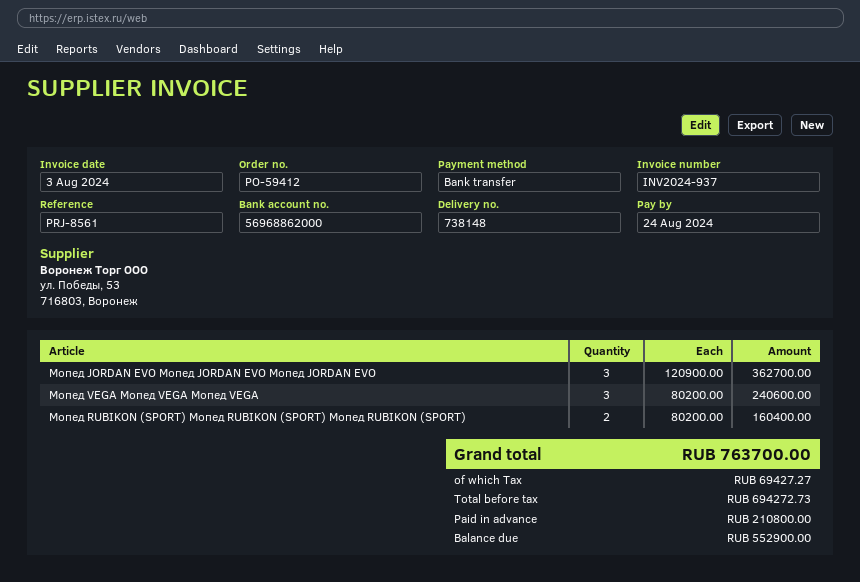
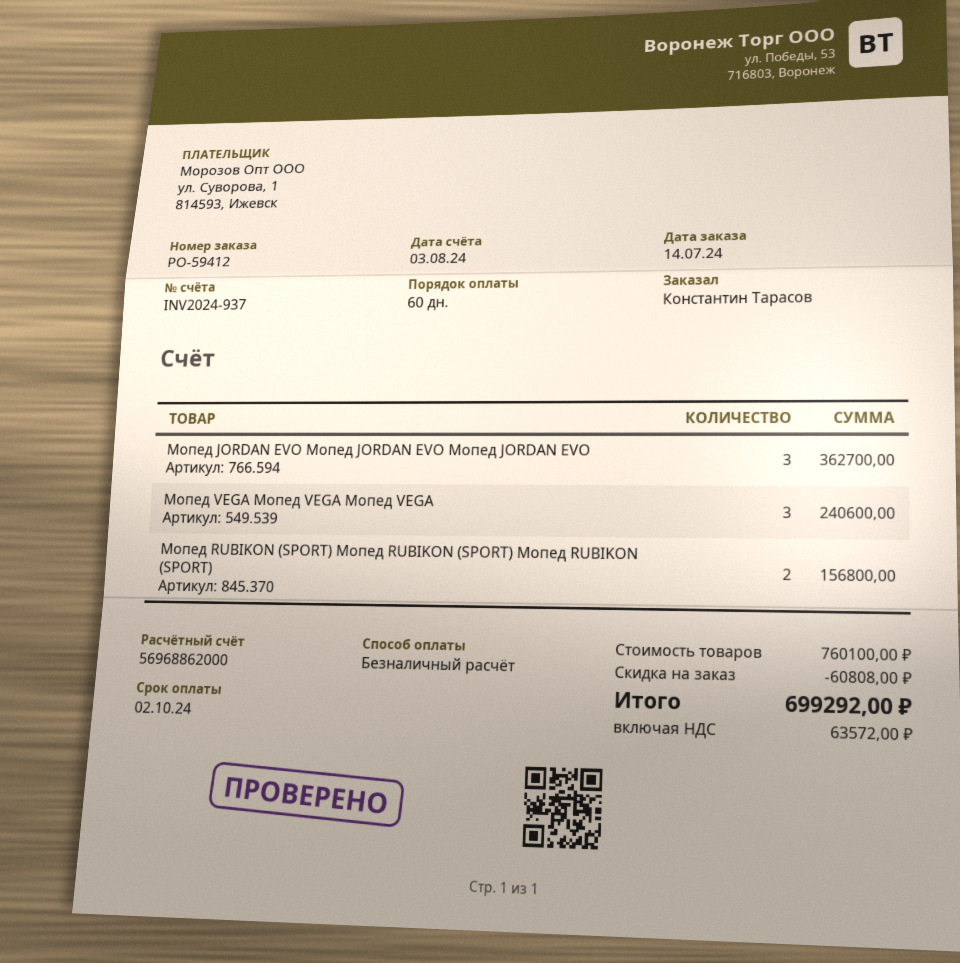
due date: 2024-08-24 -> 2024-10-02
Мопед RUBIKON (SPORT) Мопед RUBIKON (SPORT) Мопед RUBIKON (SPORT): 2 for 160400.00 -> 2 for 156800.00
discount: none -> 60808.00
tax: 69427.27 -> 63572.00
total: 763700.00 -> 699292.00

